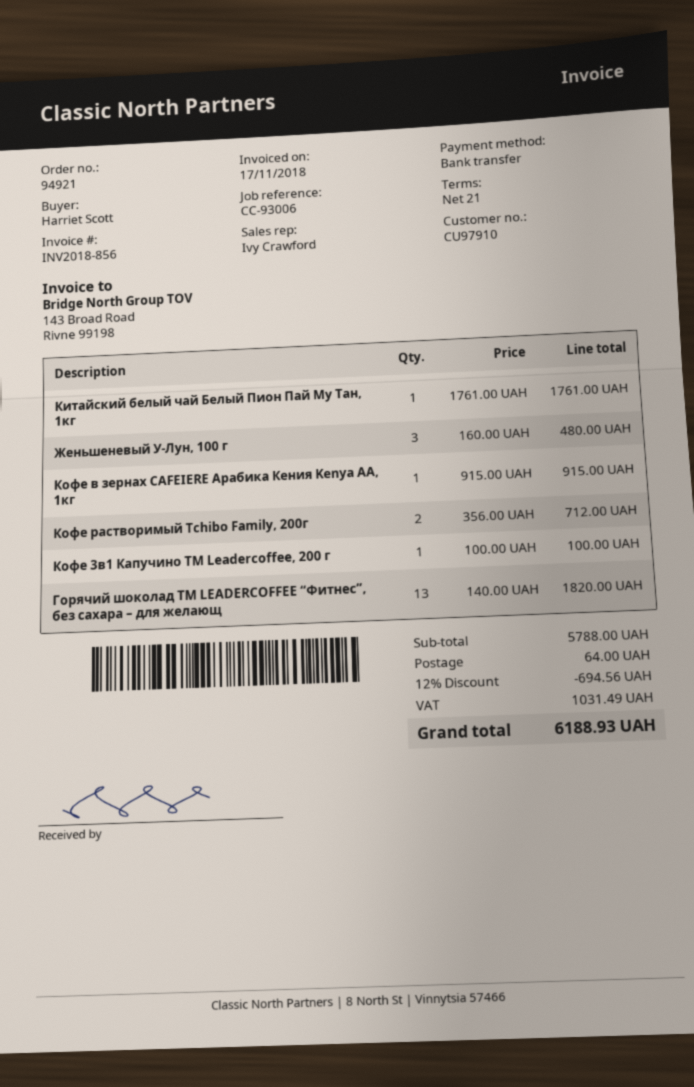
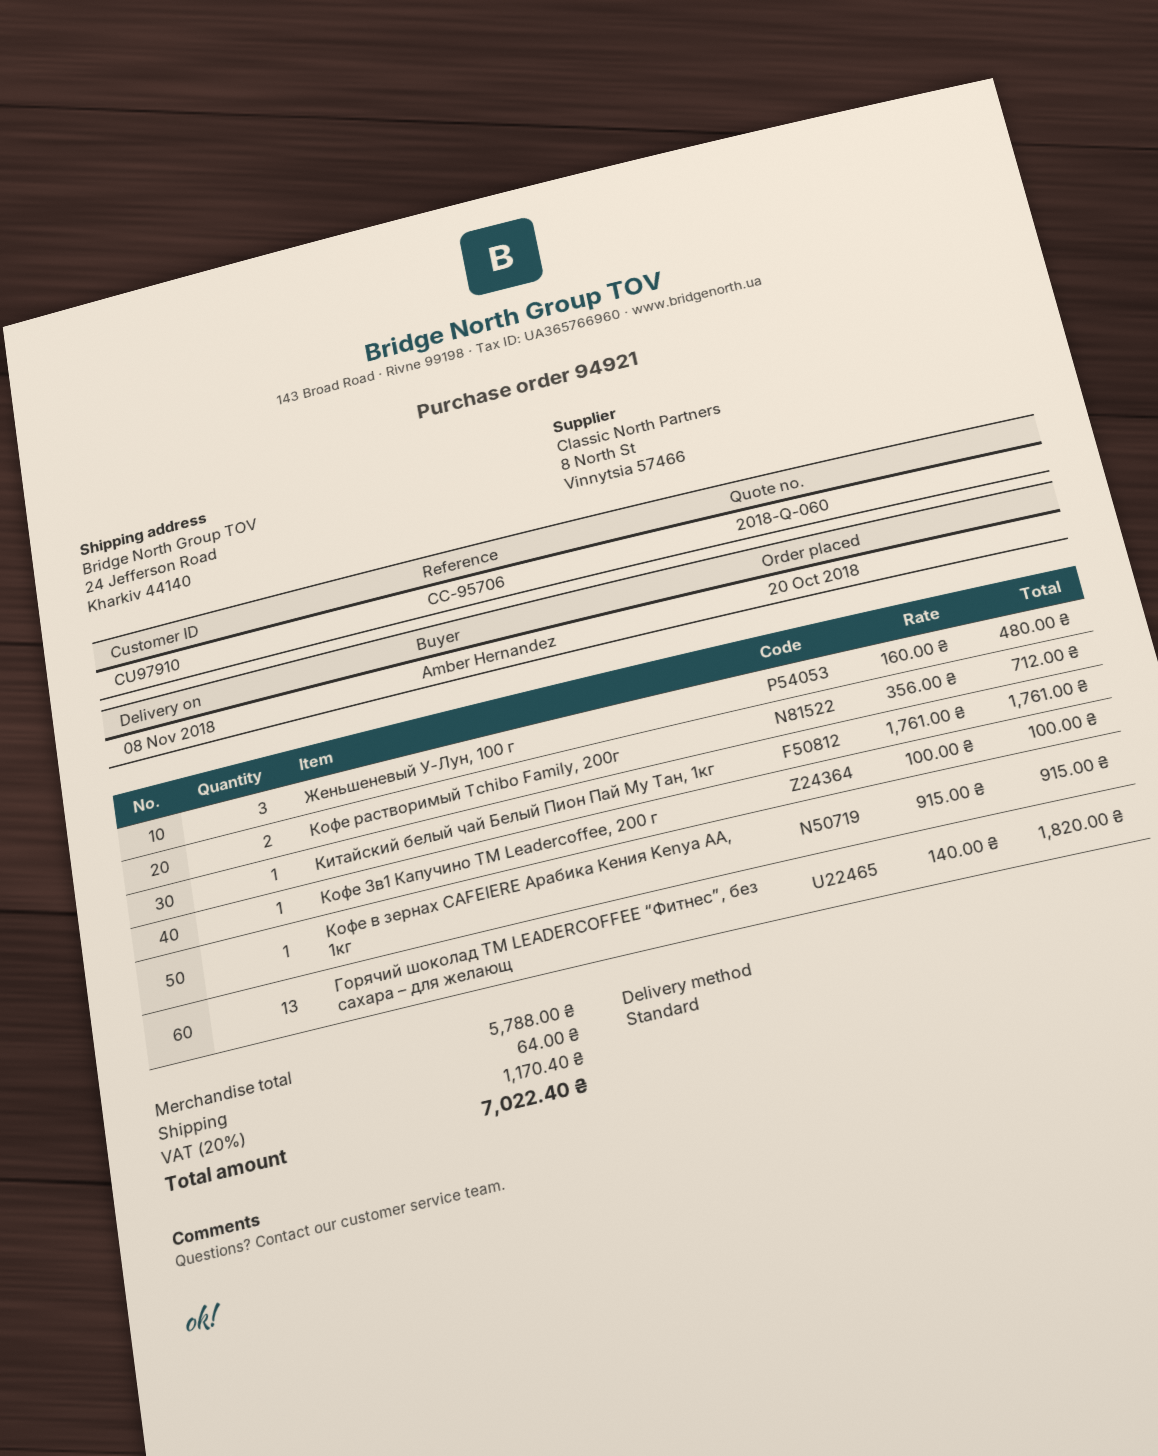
reference: CC-93006 -> CC-95706
ordered by: Harriet Scott -> Amber Hernandez
discount: 12% = 694.56 -> none
tax: 1031.49 -> 1170.40
total: 6188.93 -> 7022.40

